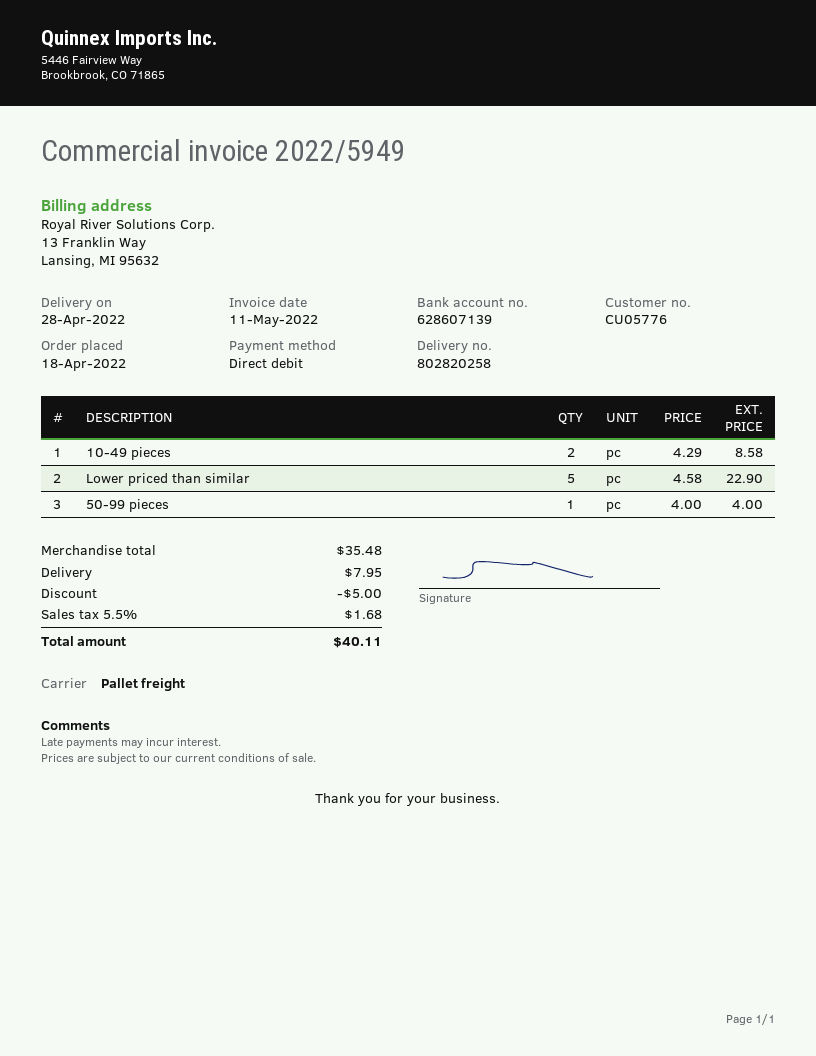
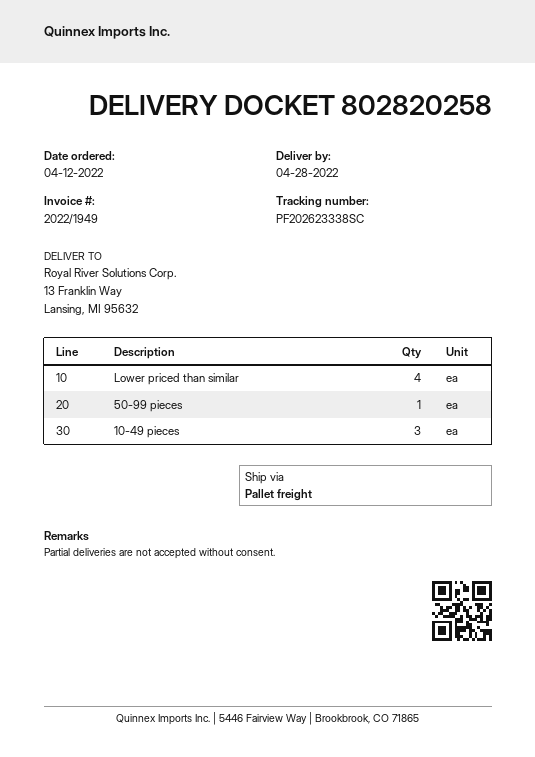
order date: 2022-04-18 -> 2022-04-12
invoice number: 2022/5949 -> 2022/1949
10-49 pieces: 2 -> 3
Lower priced than similar: 5 -> 4

